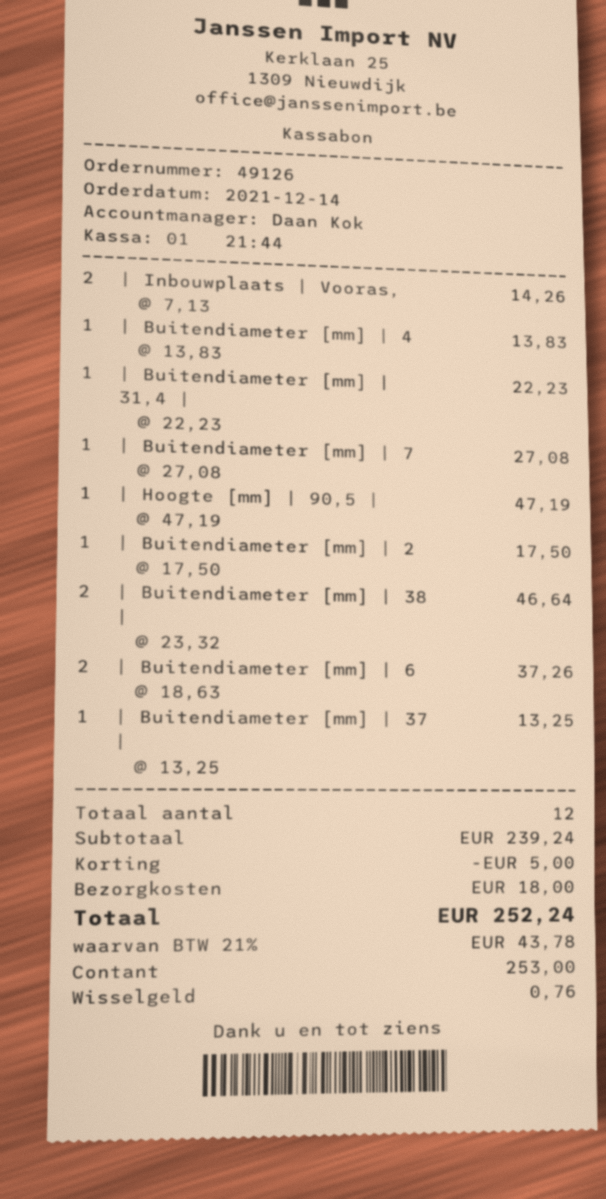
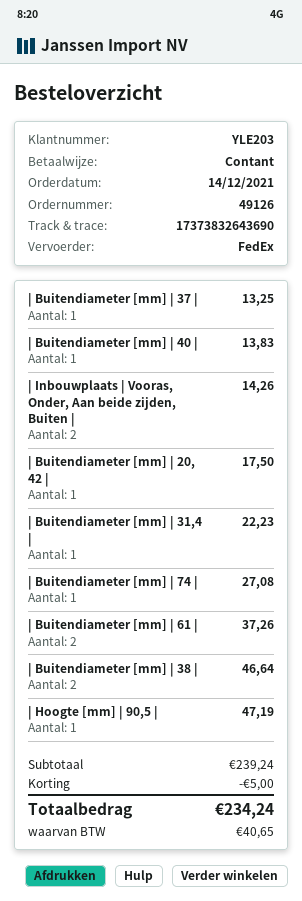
shipping: 18.00 -> none
tax: 43.78 -> 40.65
total: 252.24 -> 234.24

